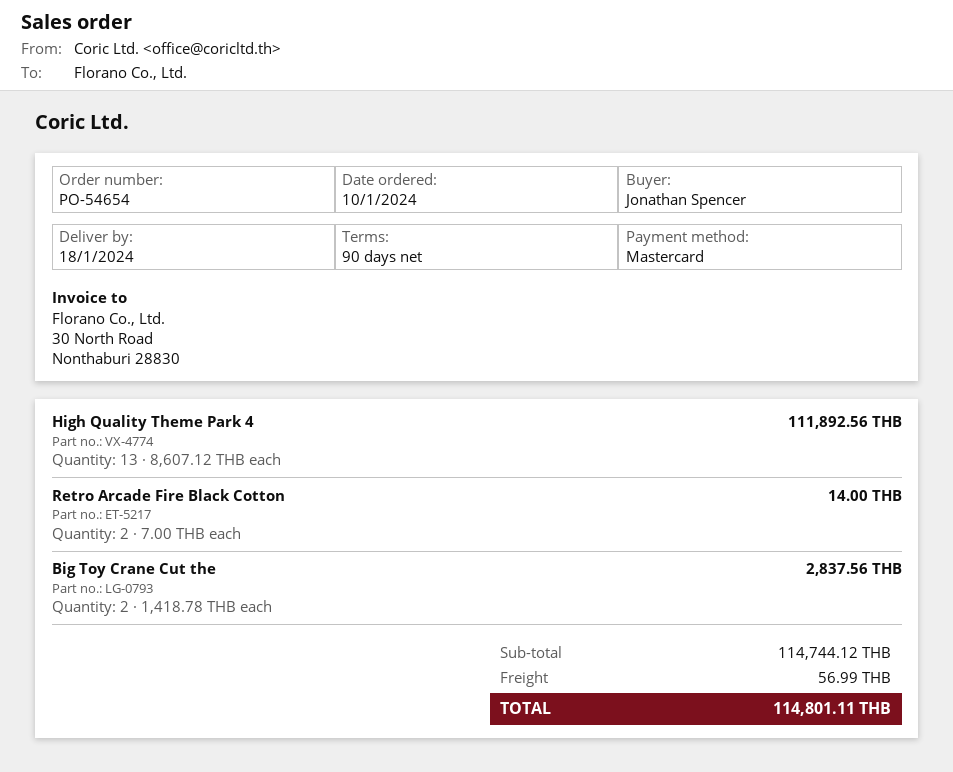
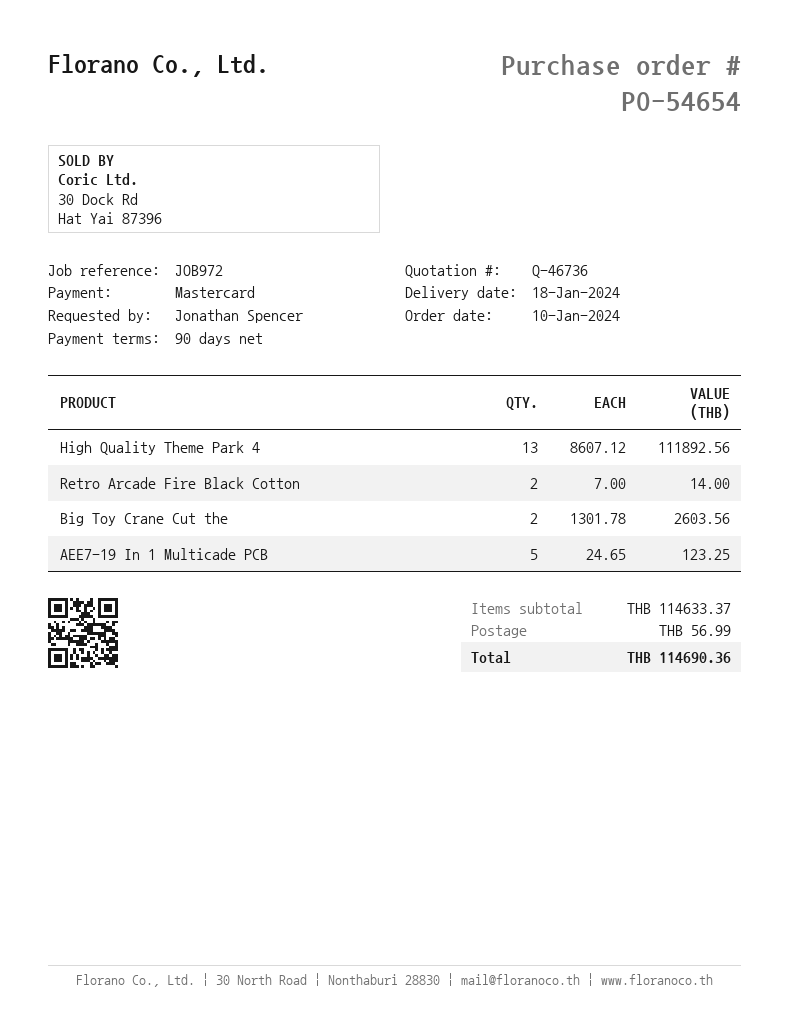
Big Toy Crane Cut the: 2 x 1418.78 = 2837.56 -> 2 x 1301.78 = 2603.56
AEE7-19 In 1 Multicade PCB: none -> 5 x 24.65 = 123.25
subtotal: 114744.12 -> 114633.37
total: 114801.11 -> 114690.36

